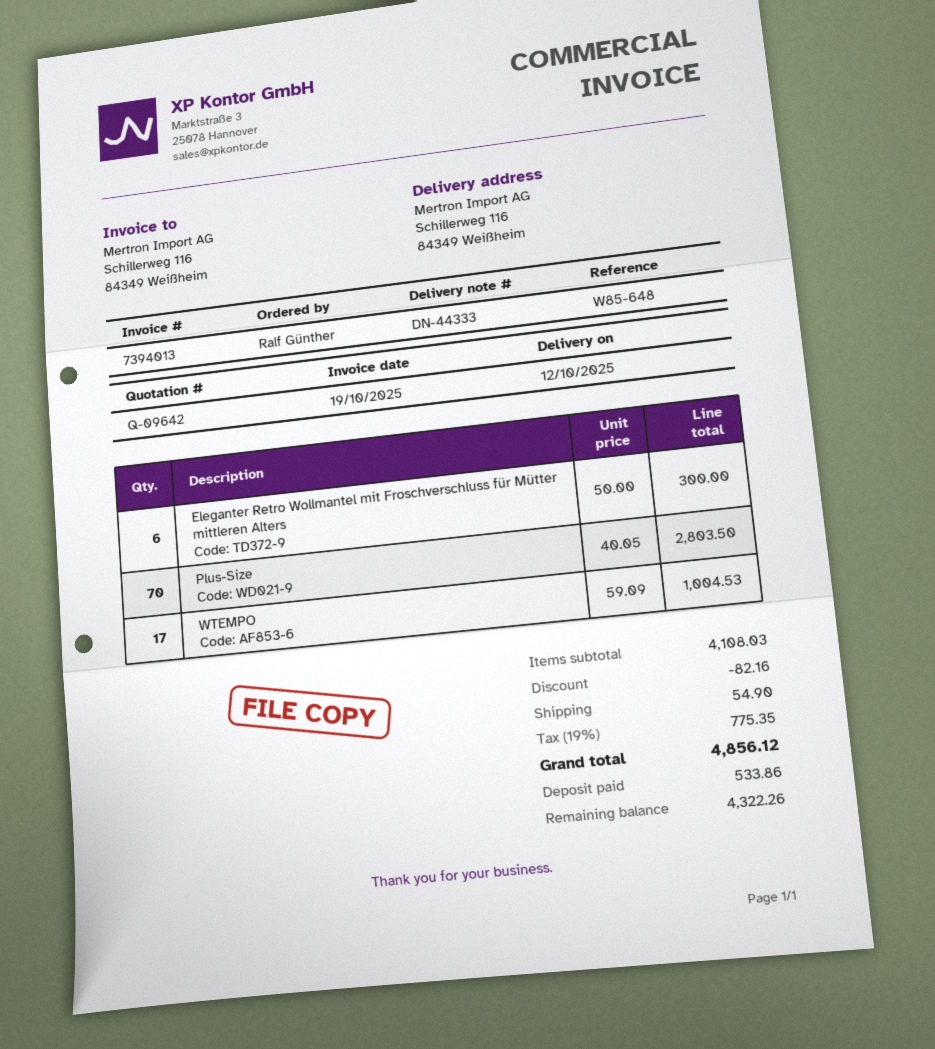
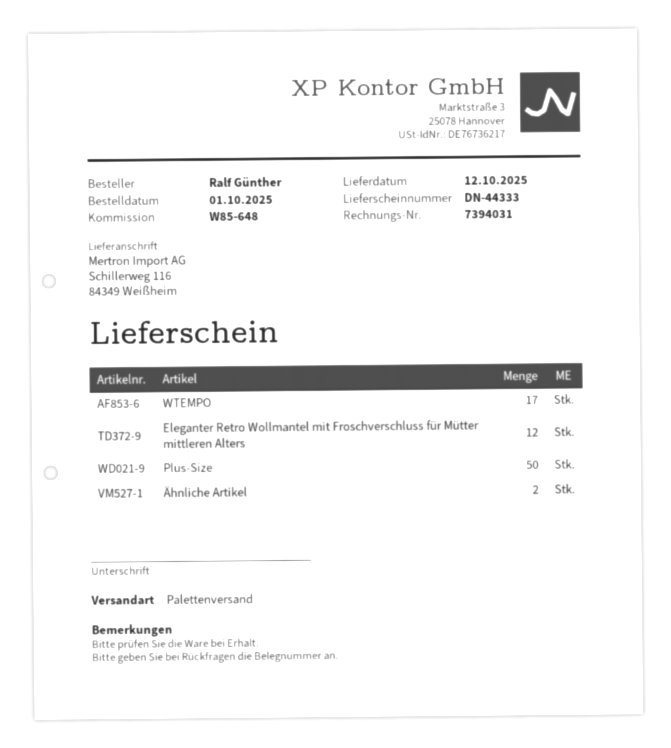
invoice number: 7394013 -> 7394031
Eleganter Retro Wollmantel mit Froschverschluss für Mütter mittleren Alters: 6 -> 12
Plus-Size: 70 -> 50
Ähnliche Artikel: none -> 2

